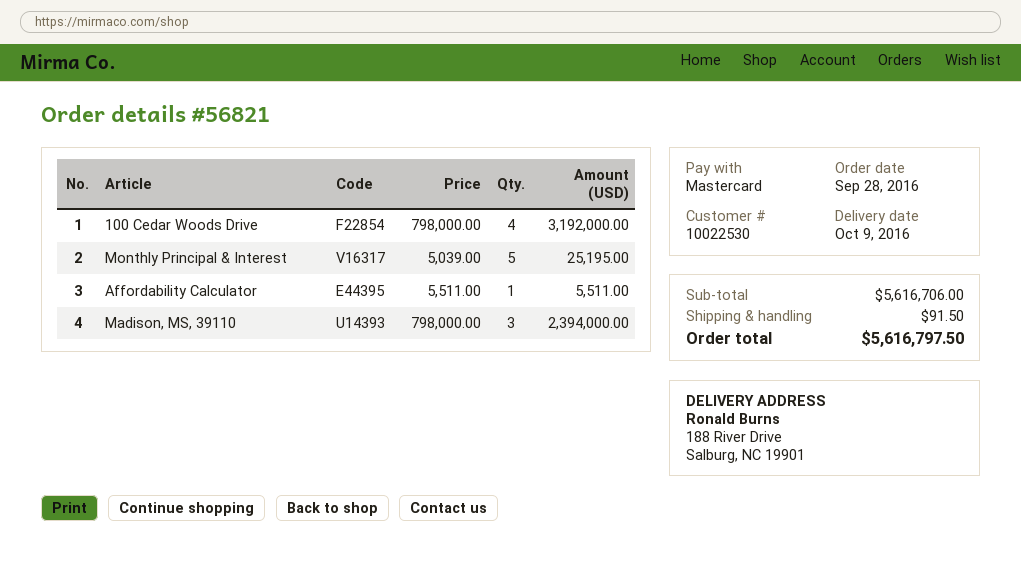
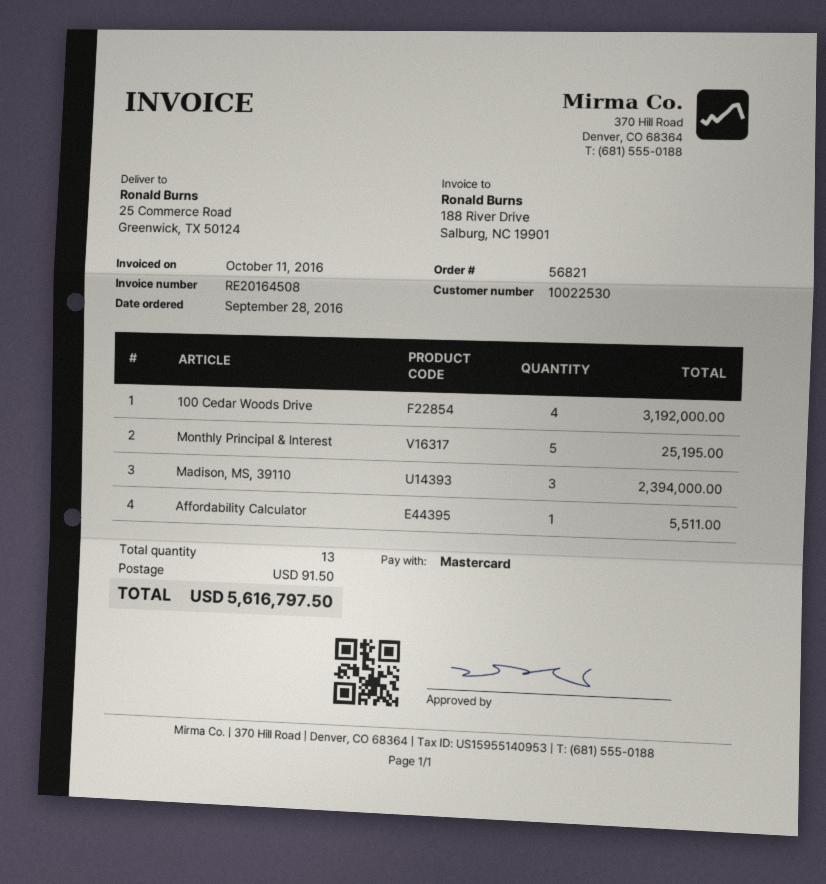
ship to: 188 River Drive, Salburg, NC 19901 -> 25 Commerce Road, Greenwick, TX 50124

